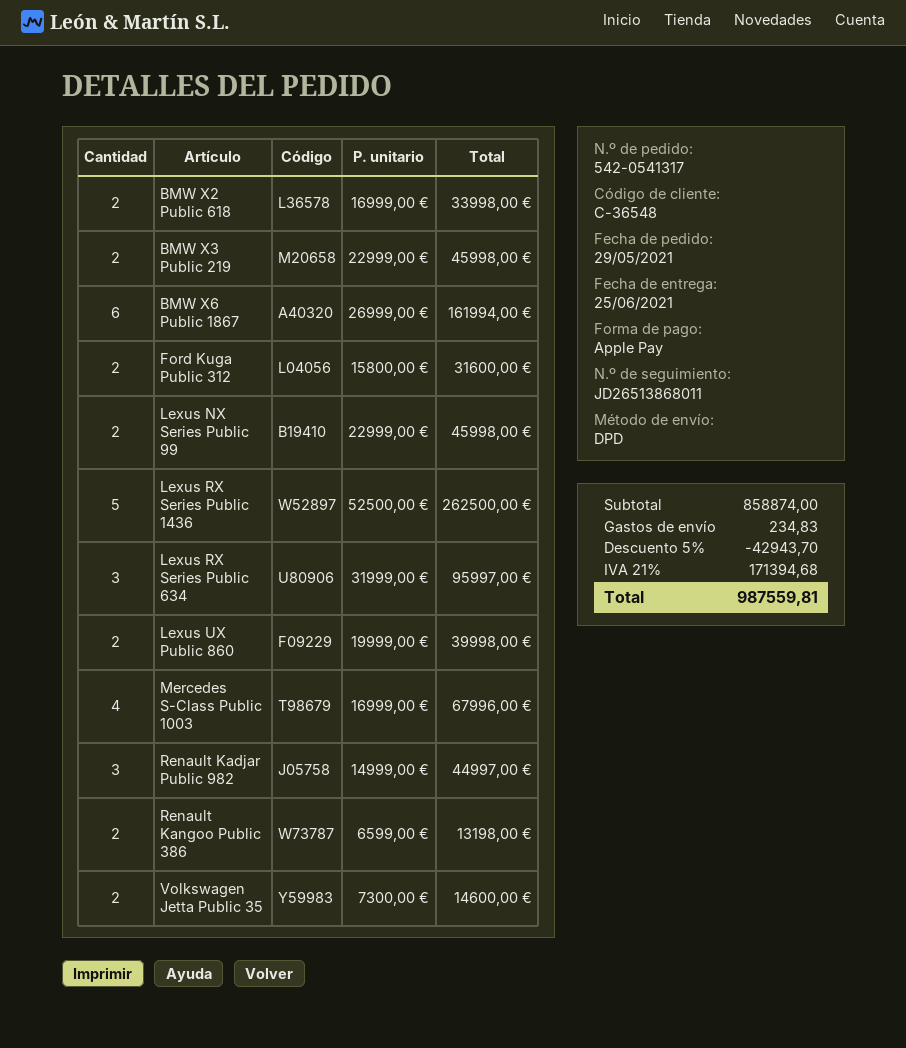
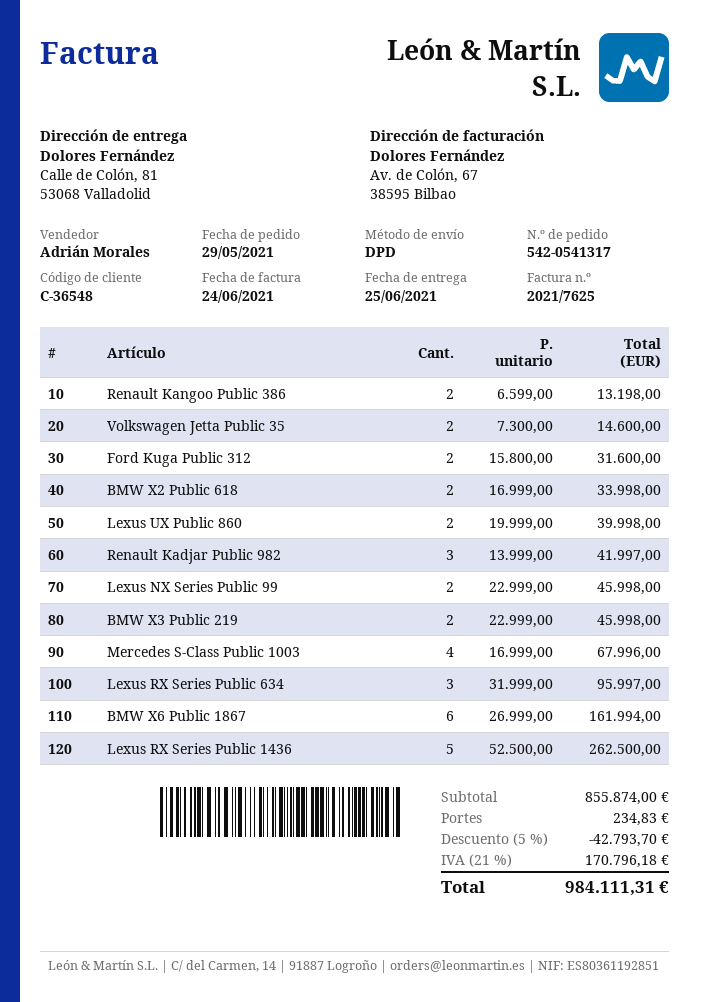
Renault Kadjar Public 982: 3 x 14999.00 = 44997.00 -> 3 x 13999.00 = 41997.00
subtotal: 858874.00 -> 855874.00
discount: 5% = 42943.70 -> 5% = 42793.70
tax: 21% = 171394.68 -> 21% = 170796.18
total: 987559.81 -> 984111.31

